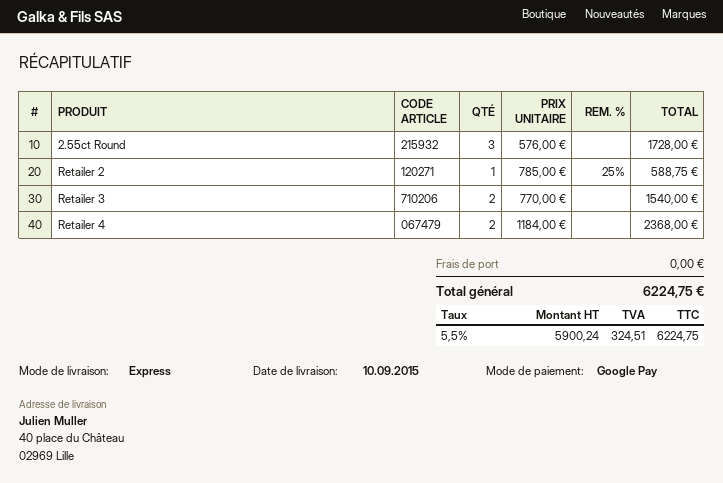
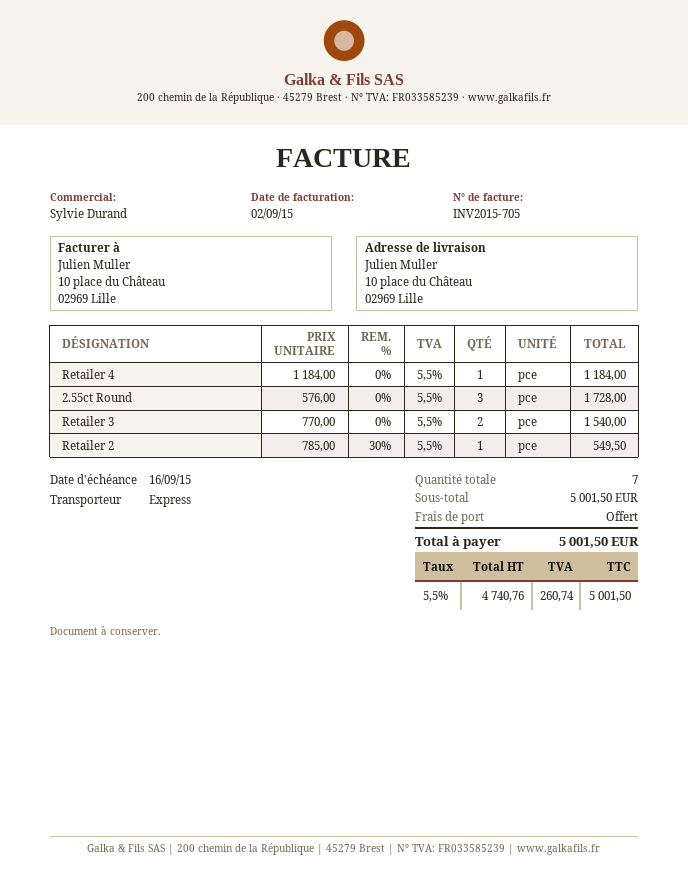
ship to: 40 place du Château, 02969 Lille -> 10 place du Château, 02969 Lille
Retailer 2: 1 x 785.00 - 25% = 588.75 -> 1 x 785.00 - 30% = 549.50
Retailer 4: 2 x 1184.00 = 2368.00 -> 1 x 1184.00 = 1184.00
net: 5900.24 -> 4740.76
tax: 5.5% = 324.51 -> 5.5% = 260.74
total: 6224.75 -> 5001.50

